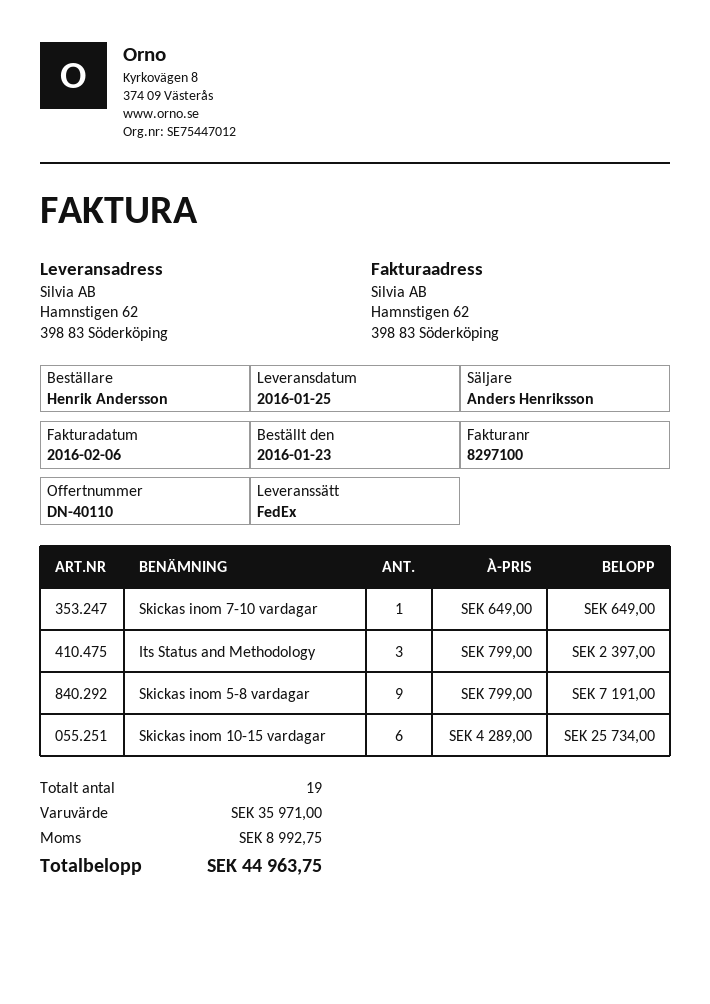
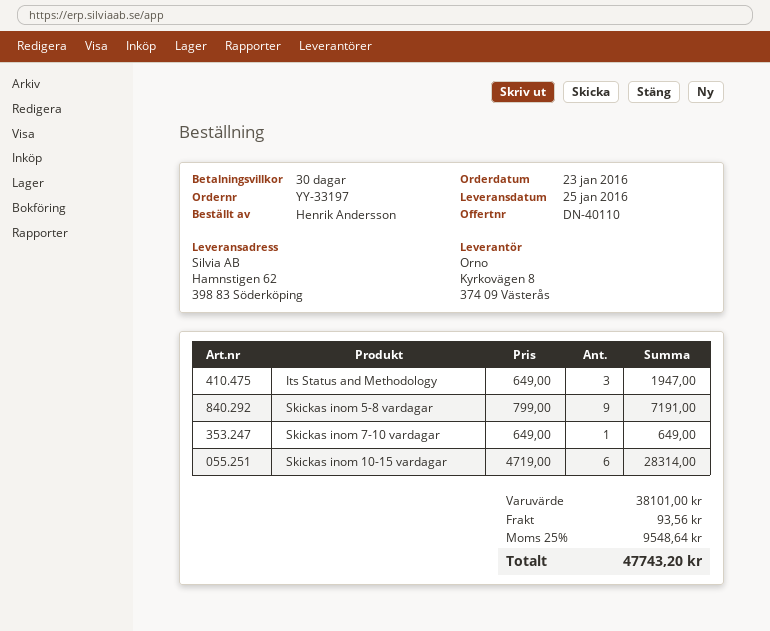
Its Status and Methodology: 3 x 799.00 = 2397.00 -> 3 x 649.00 = 1947.00
Skickas inom 10-15 vardagar: 6 x 4289.00 = 25734.00 -> 6 x 4719.00 = 28314.00
subtotal: 35971.00 -> 38101.00
shipping: none -> 93.56
tax: 8992.75 -> 9548.64
total: 44963.75 -> 47743.20

